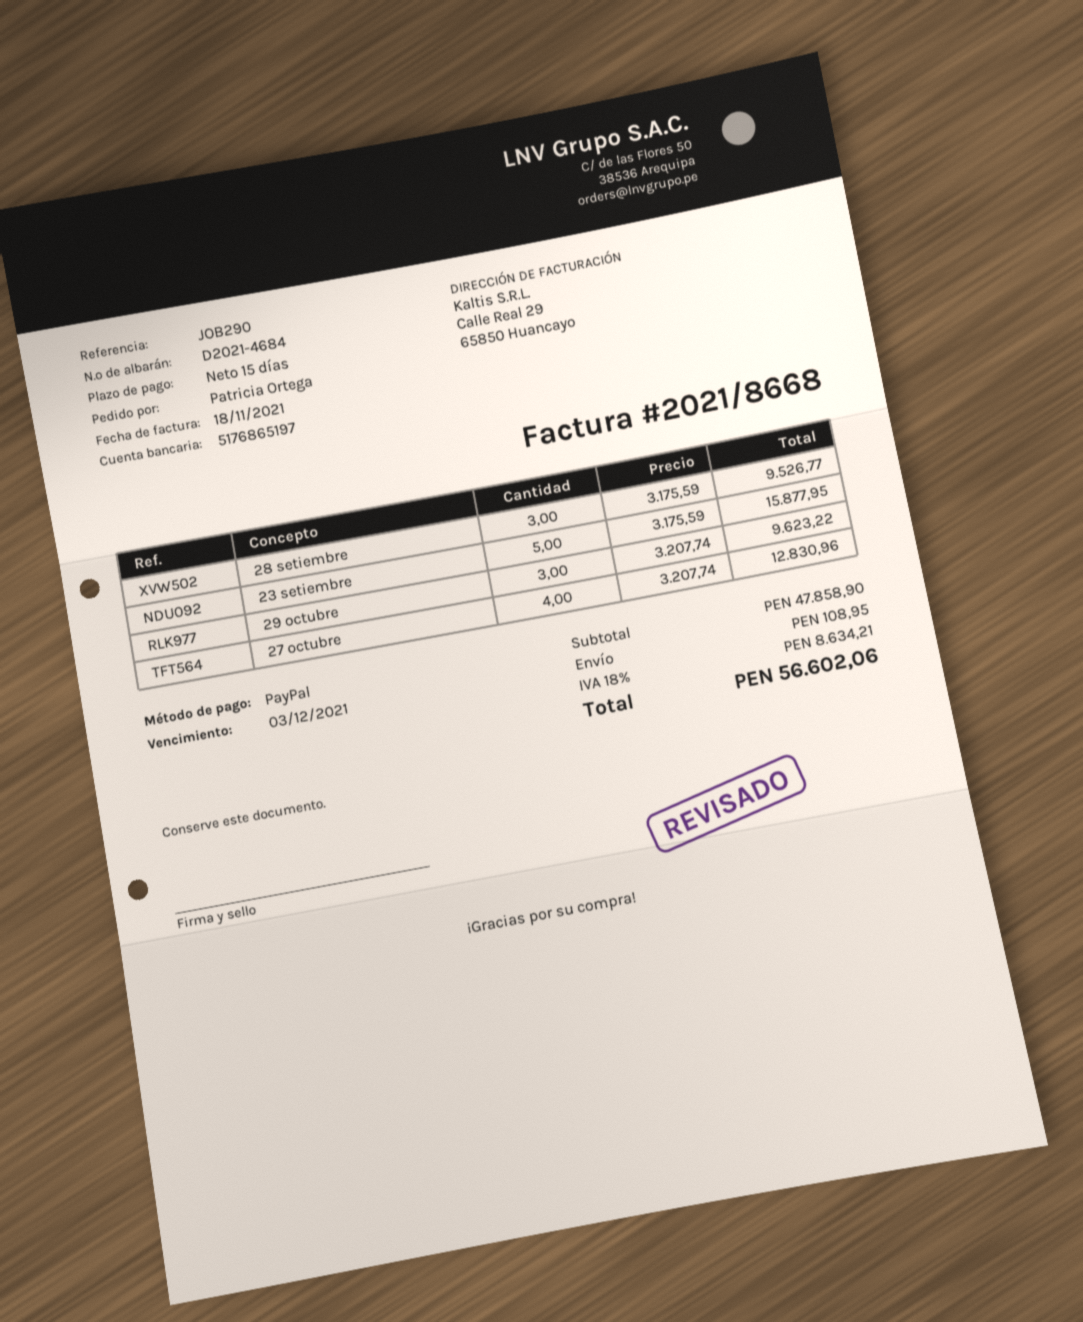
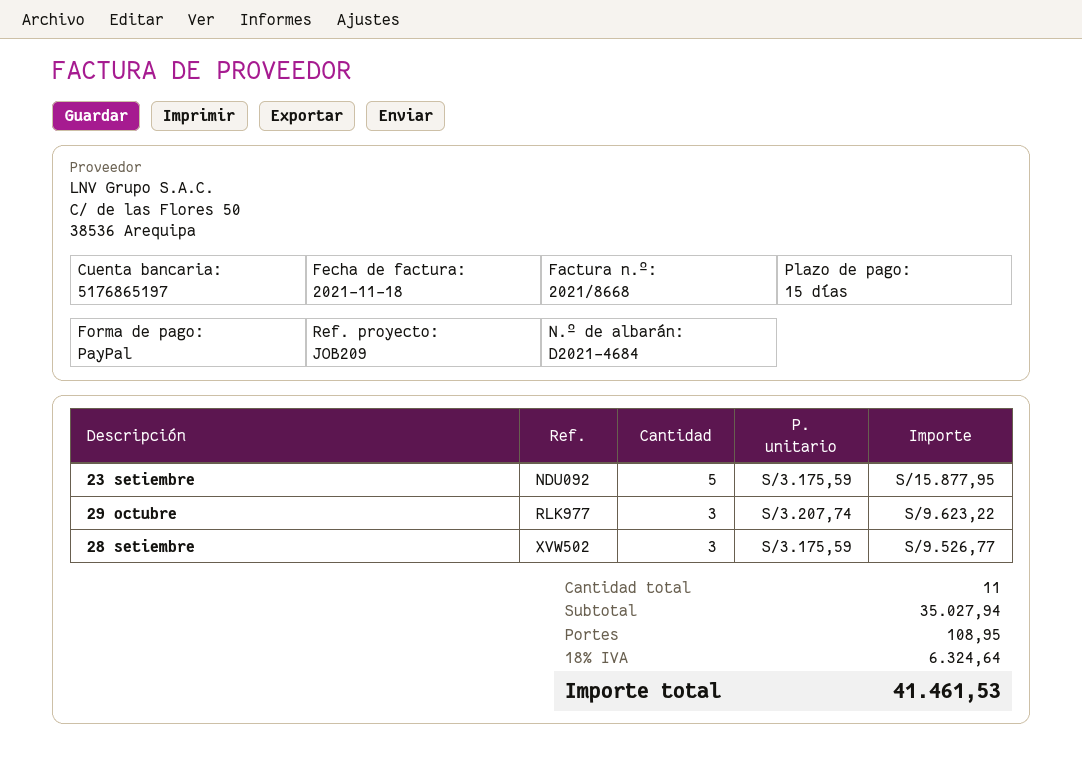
reference: JOB290 -> JOB209
27 octubre: 4 x 3207.74 = 12830.96 -> none
subtotal: 47858.90 -> 35027.94
tax: 18% = 8634.21 -> 18% = 6324.64
total: 56602.06 -> 41461.53

